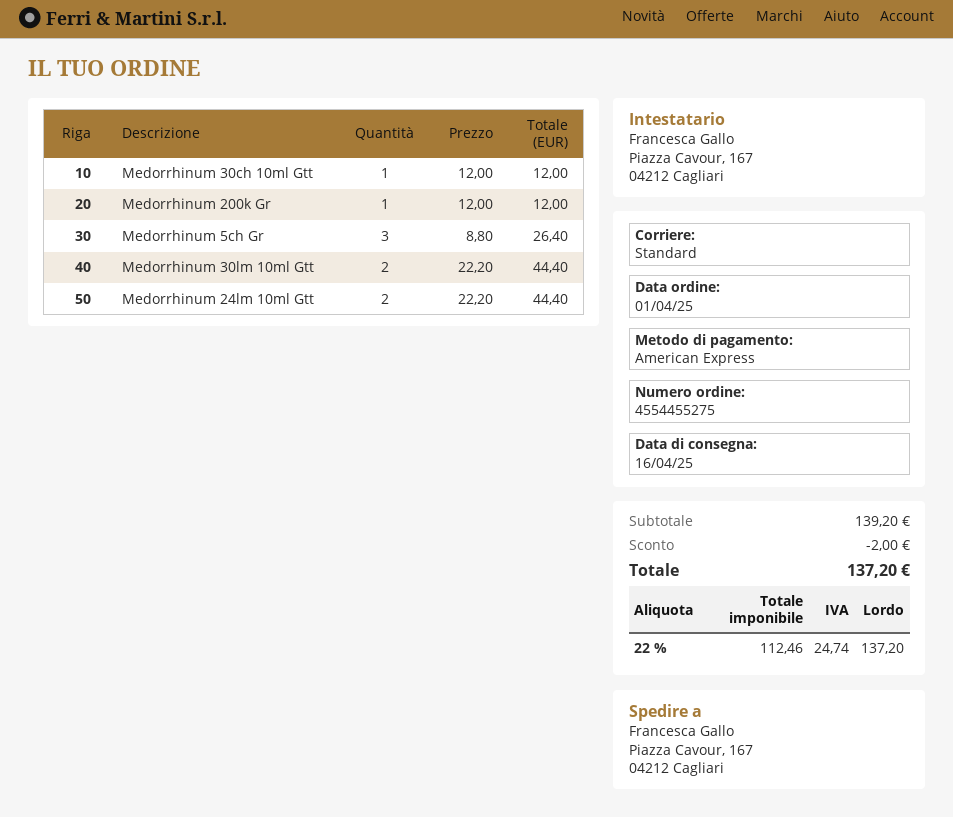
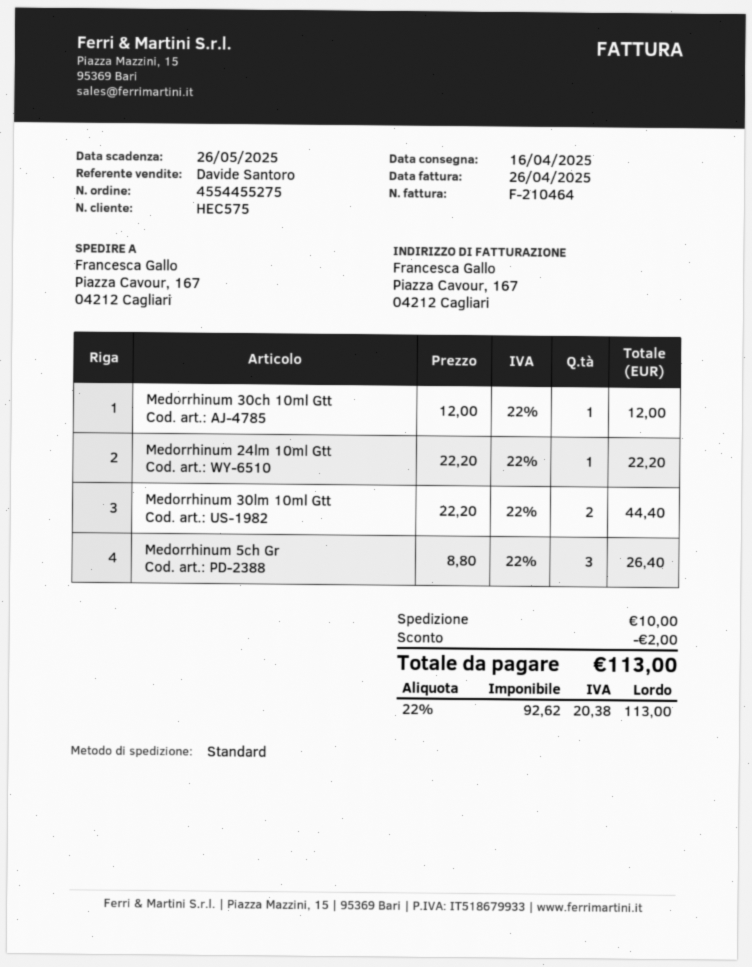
Medorrhinum 200k Gr: 1 x 12.00 = 12.00 -> none
Medorrhinum 24lm 10ml Gtt: 2 x 22.20 = 44.40 -> 1 x 22.20 = 22.20
shipping: none -> 10.00
net: 112.46 -> 92.62
tax: 22% = 24.74 -> 22% = 20.38
total: 137.20 -> 113.00

